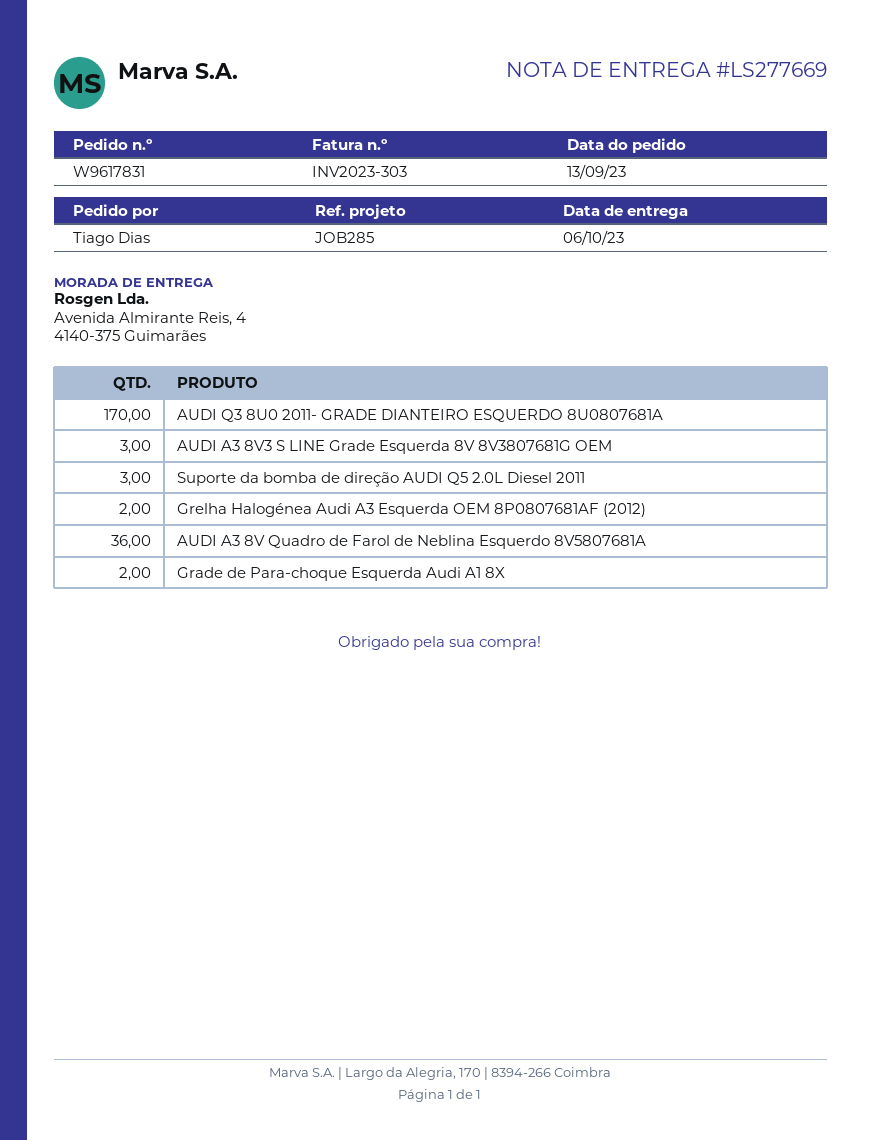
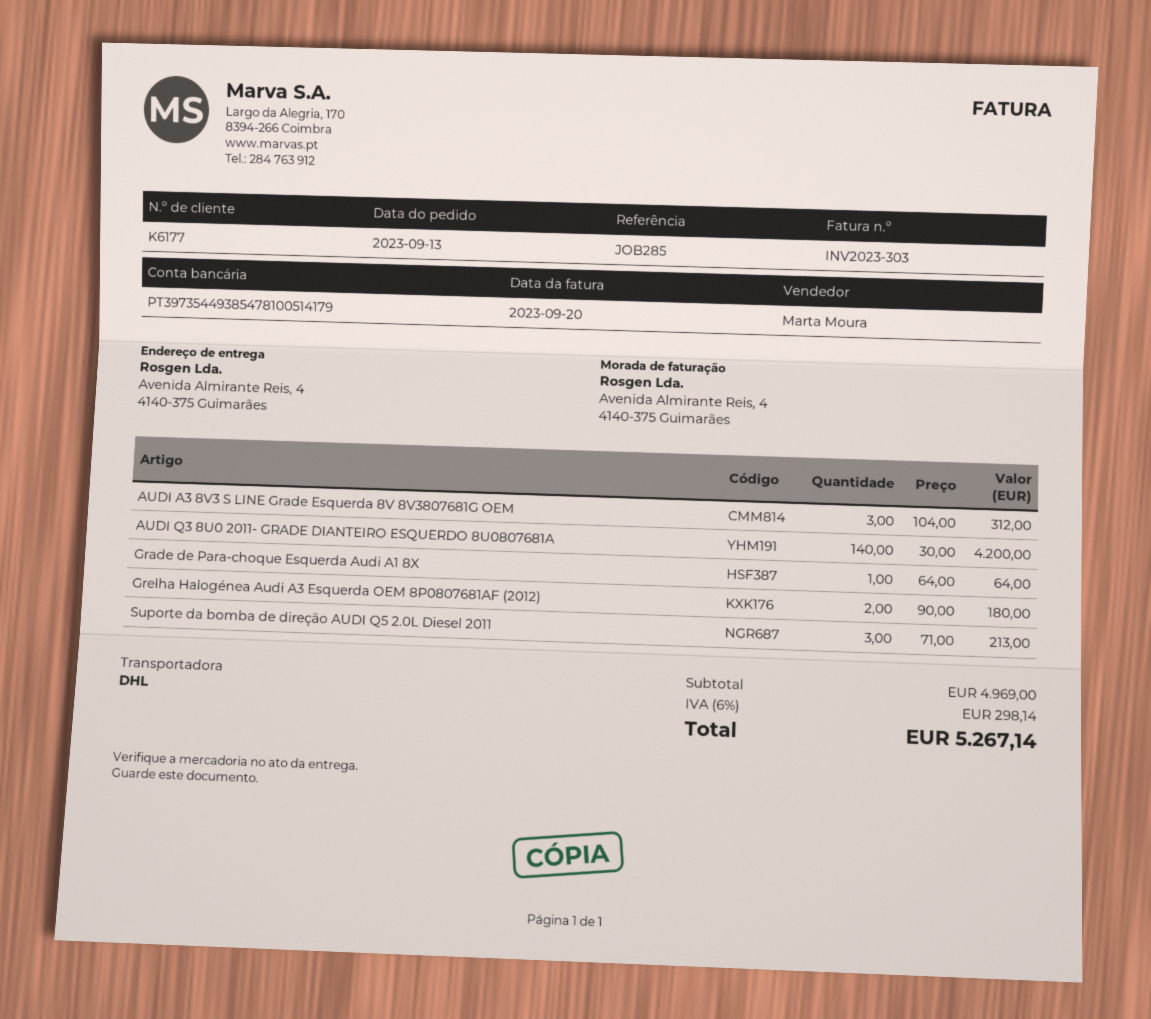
AUDI Q3 8U0 2011- GRADE DIANTEIRO ESQUERDO 8U0807681A: 170 -> 140
AUDI A3 8V Quadro de Farol de Neblina Esquerdo 8V5807681A: 36 -> none
Grade de Para-choque Esquerda Audi A1 8X: 2 -> 1

